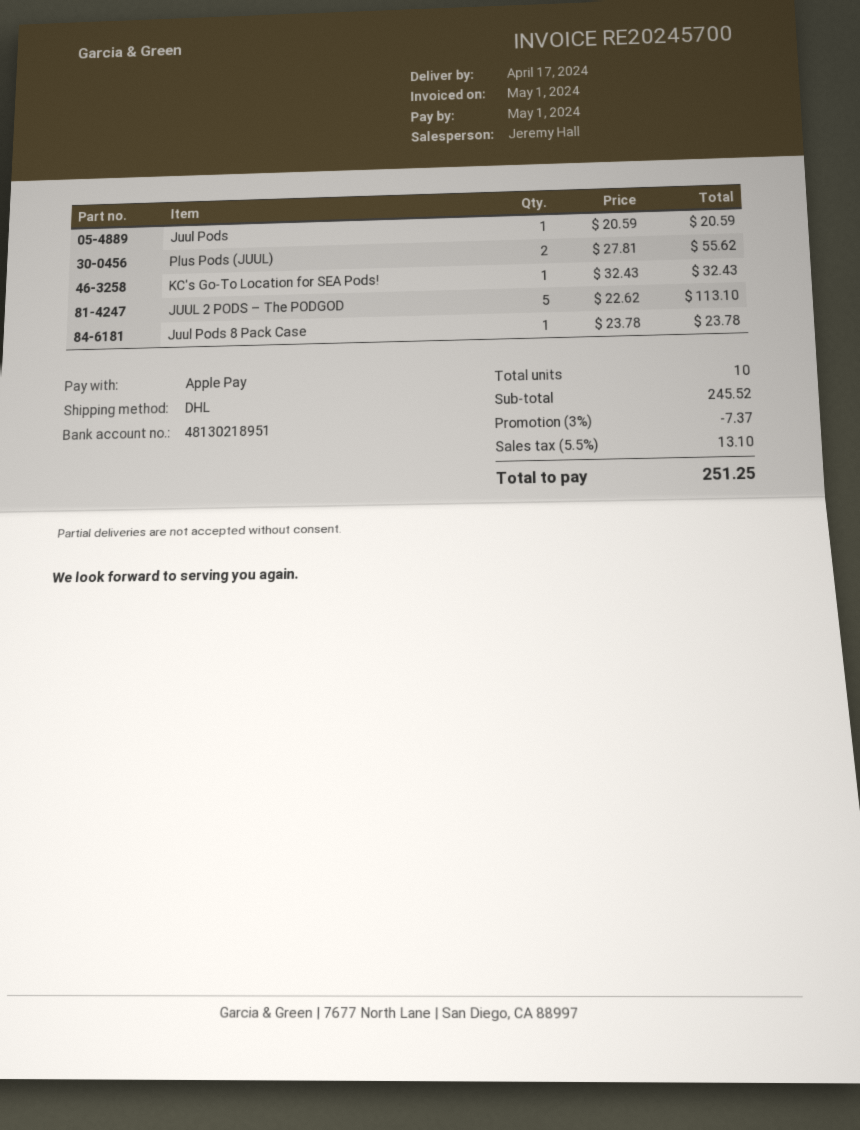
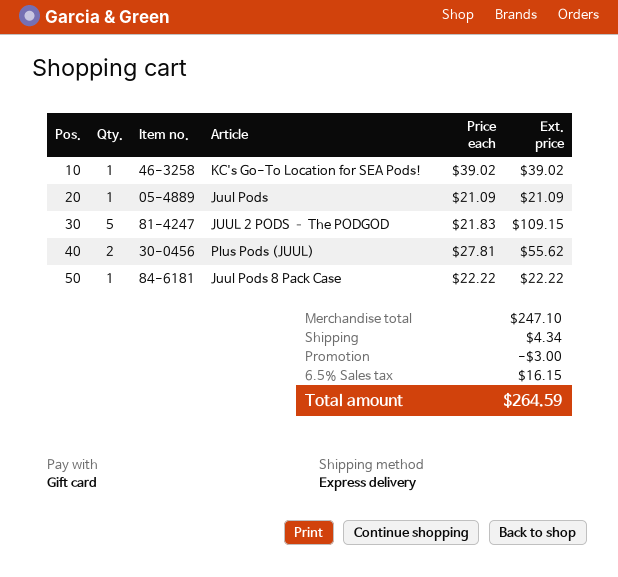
payment method: Apple Pay -> gift card
shipping method: DHL -> express
Juul Pods: 1 x 20.59 = 20.59 -> 1 x 21.09 = 21.09
KC's Go-To Location for SEA Pods!: 1 x 32.43 = 32.43 -> 1 x 39.02 = 39.02
JUUL 2 PODS – The PODGOD: 5 x 22.62 = 113.10 -> 5 x 21.83 = 109.15
Juul Pods 8 Pack Case: 1 x 23.78 = 23.78 -> 1 x 22.22 = 22.22
subtotal: 245.52 -> 247.10
discount: 7.37 -> 3.00
shipping: none -> 4.34
tax: 5.5% = 13.10 -> 6.5% = 16.15
total: 251.25 -> 264.59

